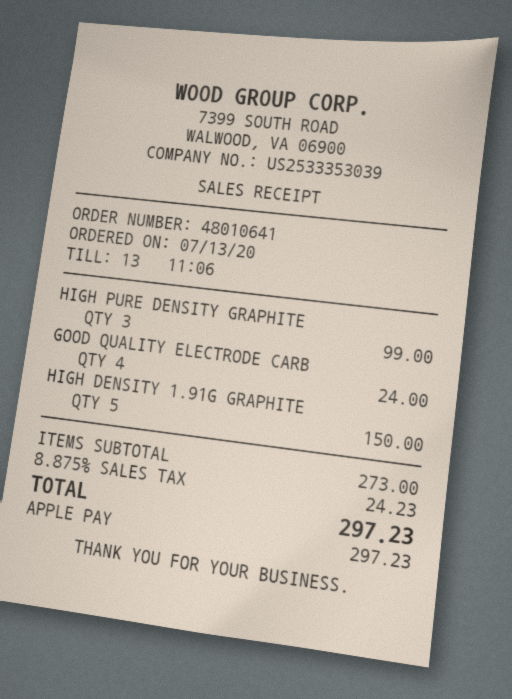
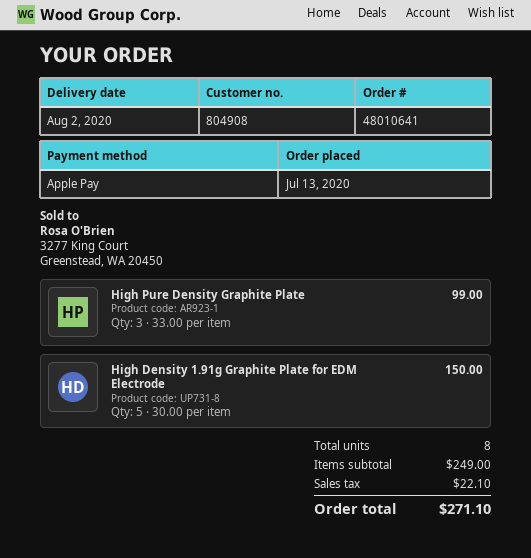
GOOD QUALITY ELECTRODE CARB: 4 for 24.00 -> none
subtotal: 273.00 -> 249.00
tax: 24.23 -> 22.10
total: 297.23 -> 271.10

